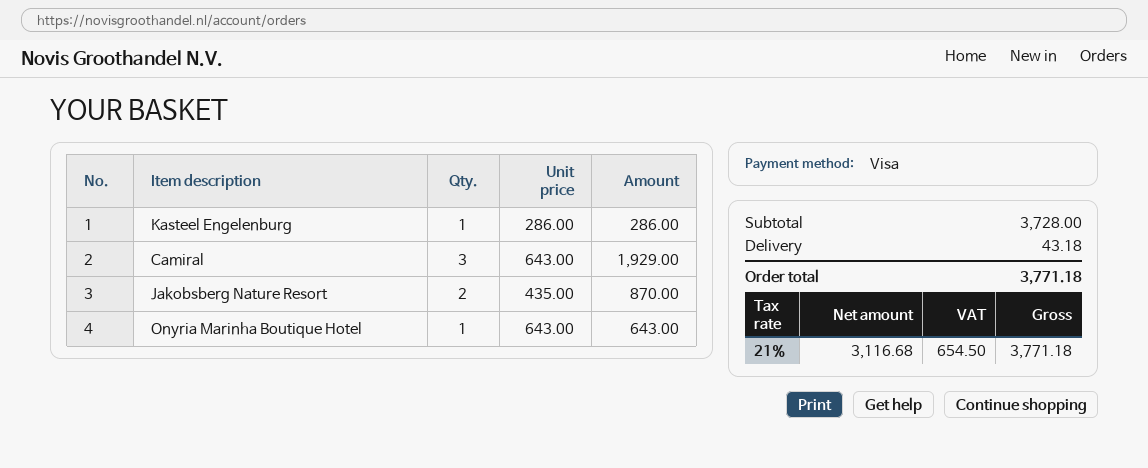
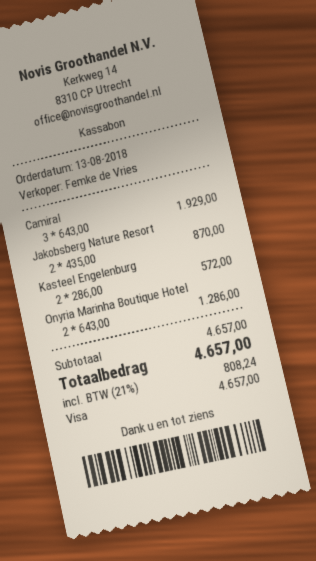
Kasteel Engelenburg: 1 x 286.00 = 286.00 -> 2 x 286.00 = 572.00
Onyria Marinha Boutique Hotel: 1 x 643.00 = 643.00 -> 2 x 643.00 = 1286.00
subtotal: 3728.00 -> 4657.00
shipping: 43.18 -> none
tax: 21% = 654.50 -> 21% = 808.24
total: 3771.18 -> 4657.00

